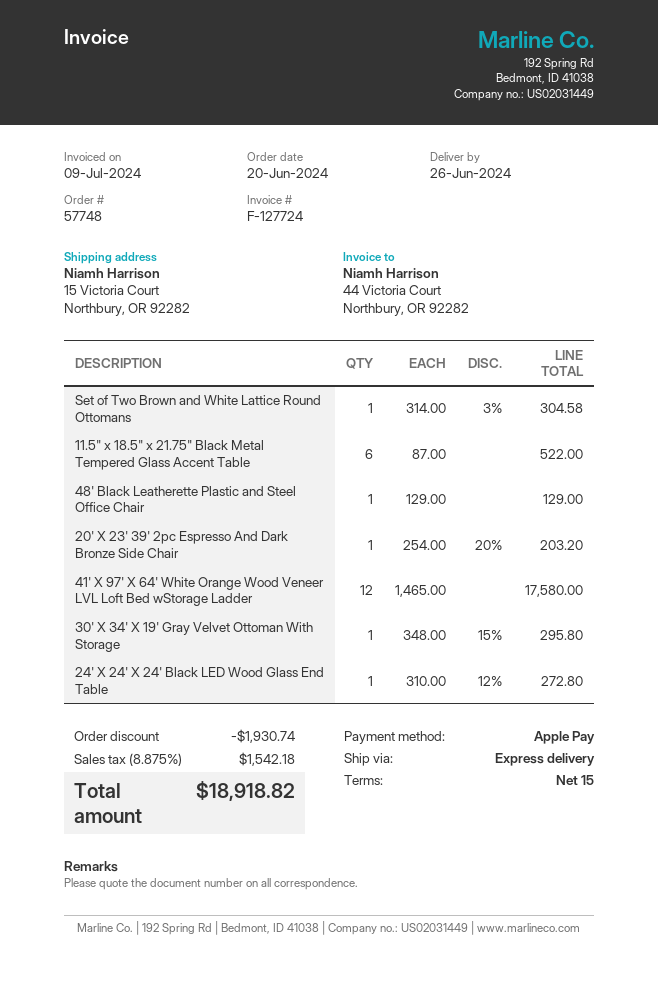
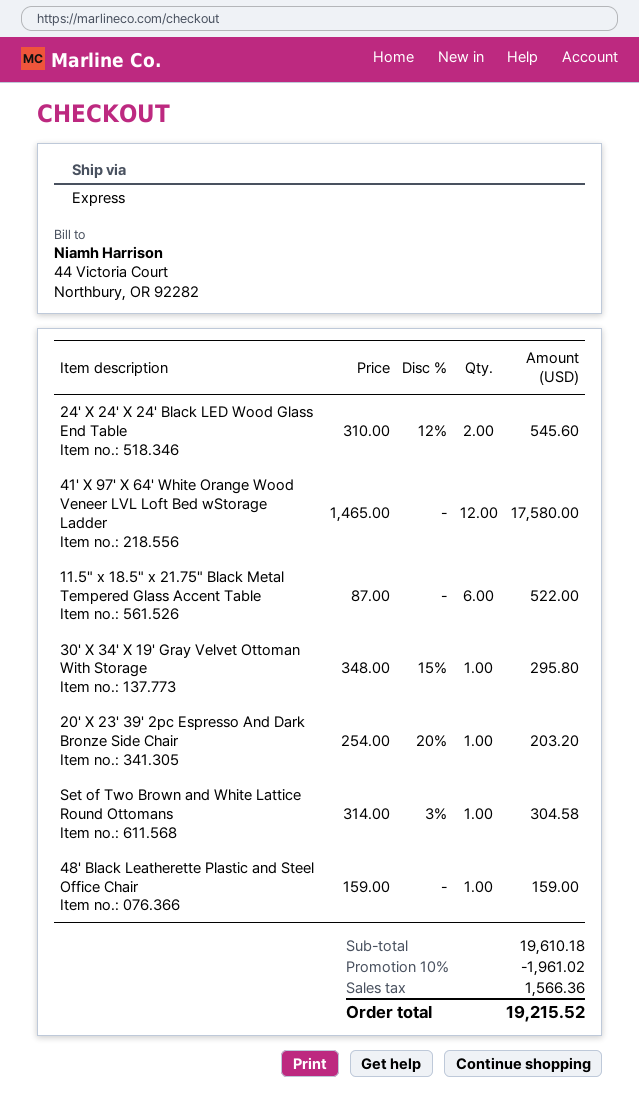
48' Black Leatherette Plastic and Steel Office Chair: 1 x 129.00 = 129.00 -> 1 x 159.00 = 159.00
24' X 24' X 24' Black LED Wood Glass End Table: 1 x 310.00 - 12% = 272.80 -> 2 x 310.00 - 12% = 545.60
discount: 1930.74 -> 1961.02
tax: 1542.18 -> 1566.36
total: 18918.82 -> 19215.52

